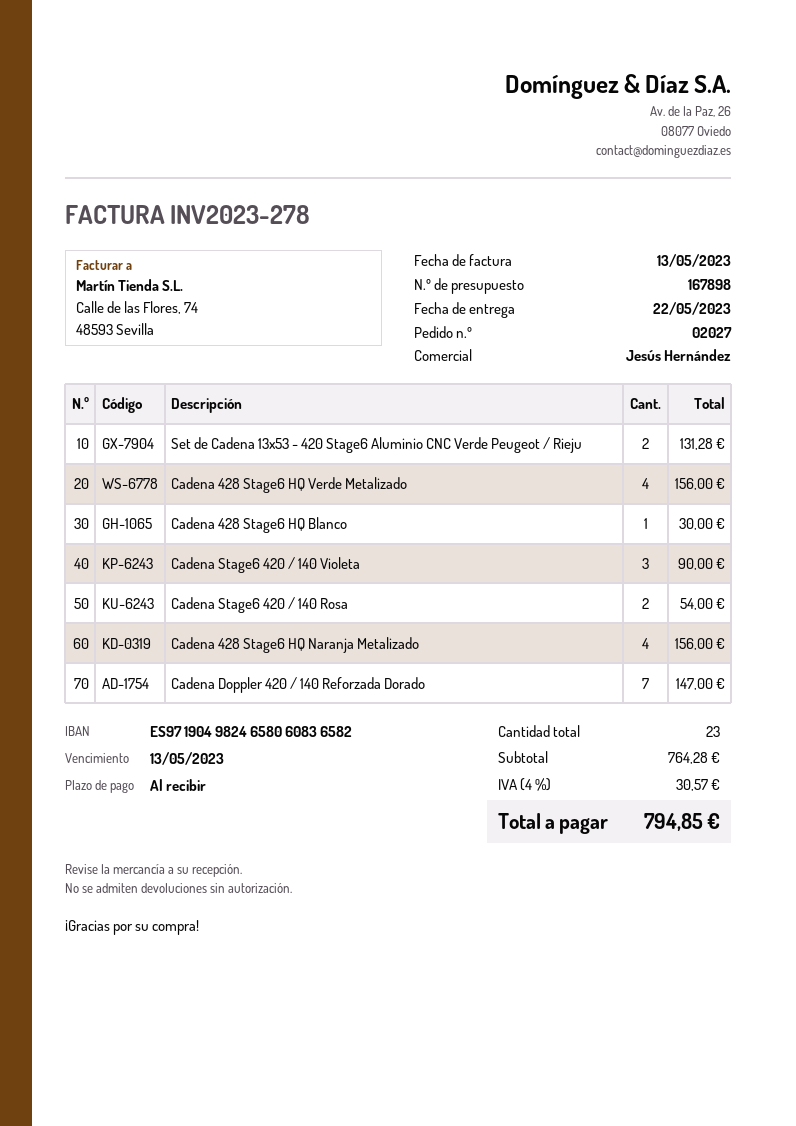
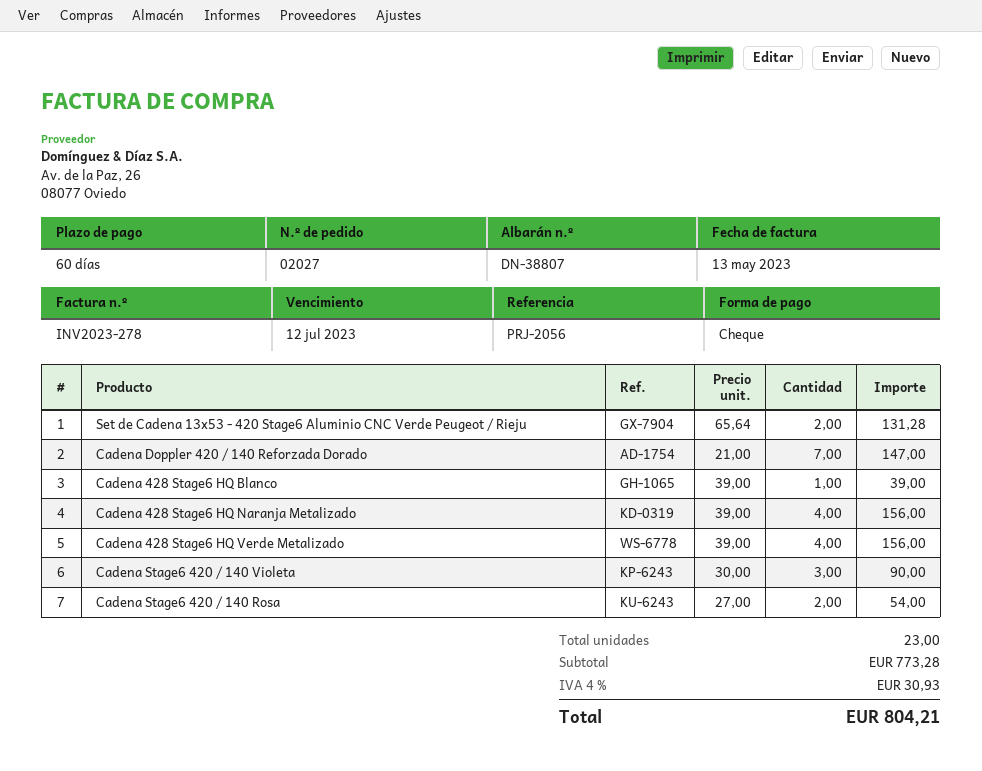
payment terms: on receipt -> 60 days
due date: 2023-05-13 -> 2023-07-12
Cadena 428 Stage6 HQ Blanco: 1 for 30.00 -> 1 for 39.00
subtotal: 764.28 -> 773.28
tax: 4% = 30.57 -> 4% = 30.93
total: 794.85 -> 804.21

